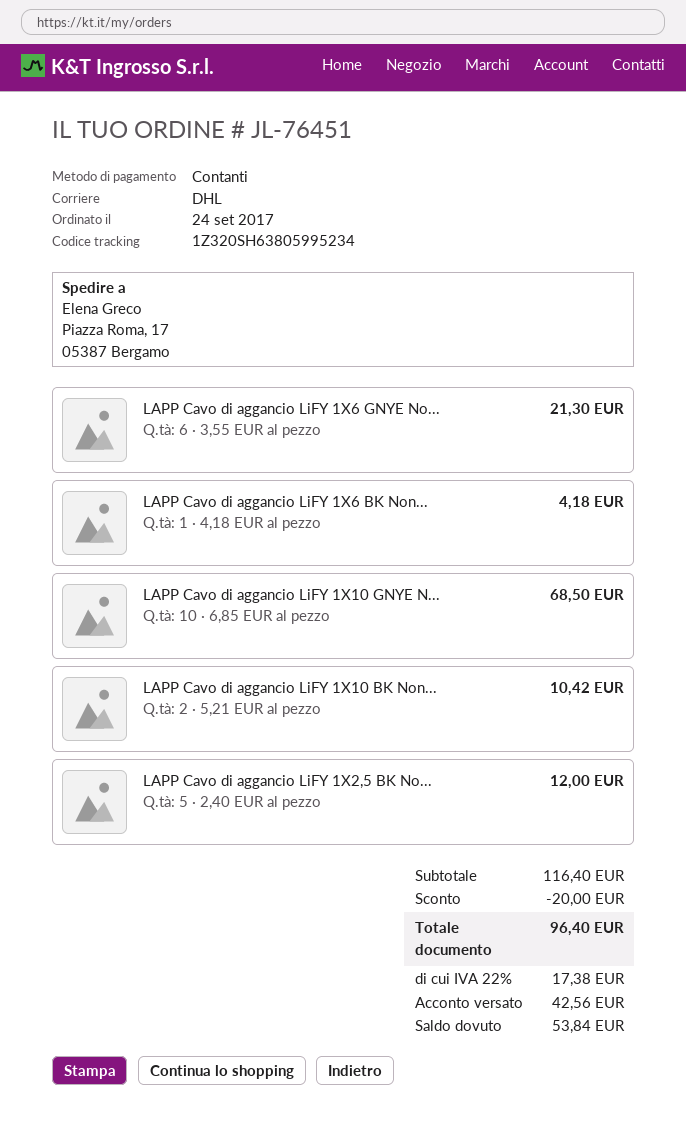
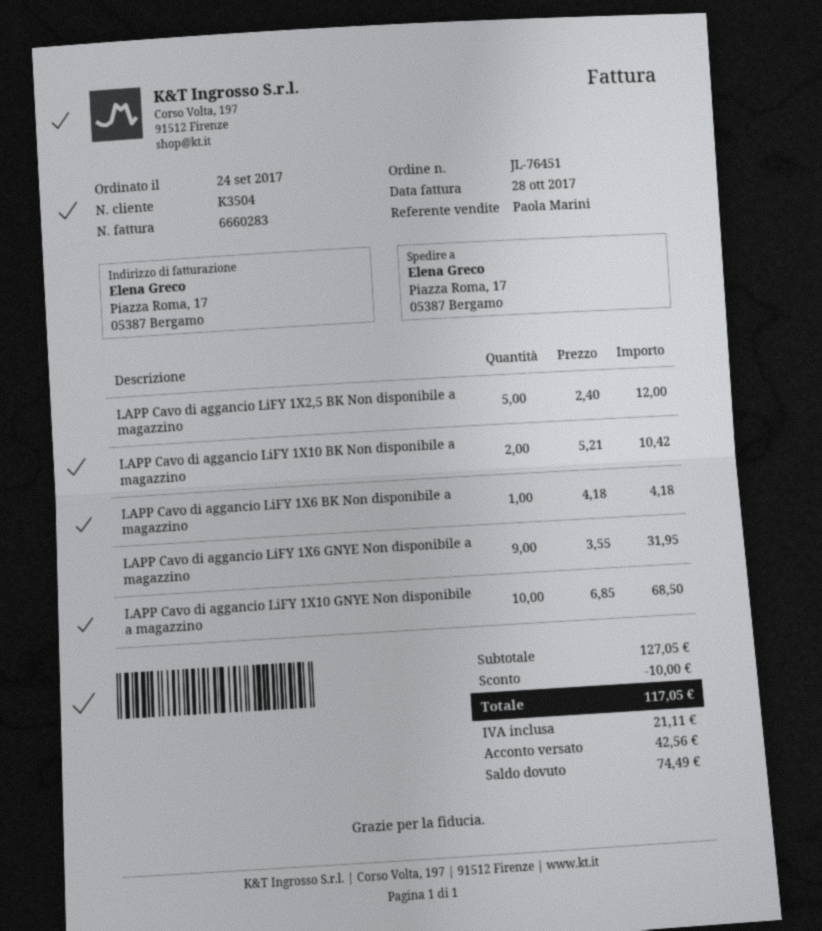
LAPP Cavo di aggancio LiFY 1X6 GNYE No...: 6 x 3.55 = 21.30 -> 9 x 3.55 = 31.95
subtotal: 116.40 -> 127.05
discount: 20.00 -> 10.00
tax: 17.38 -> 21.11
total: 96.40 -> 117.05
balance: 53.84 -> 74.49

